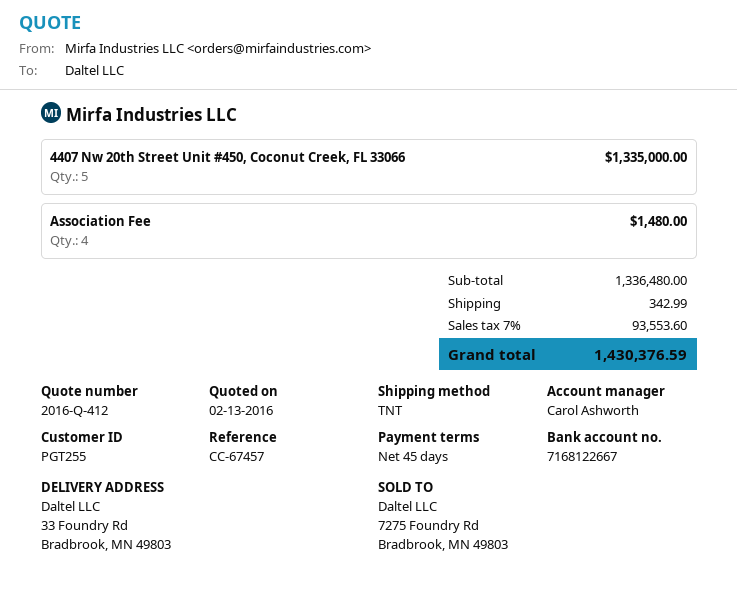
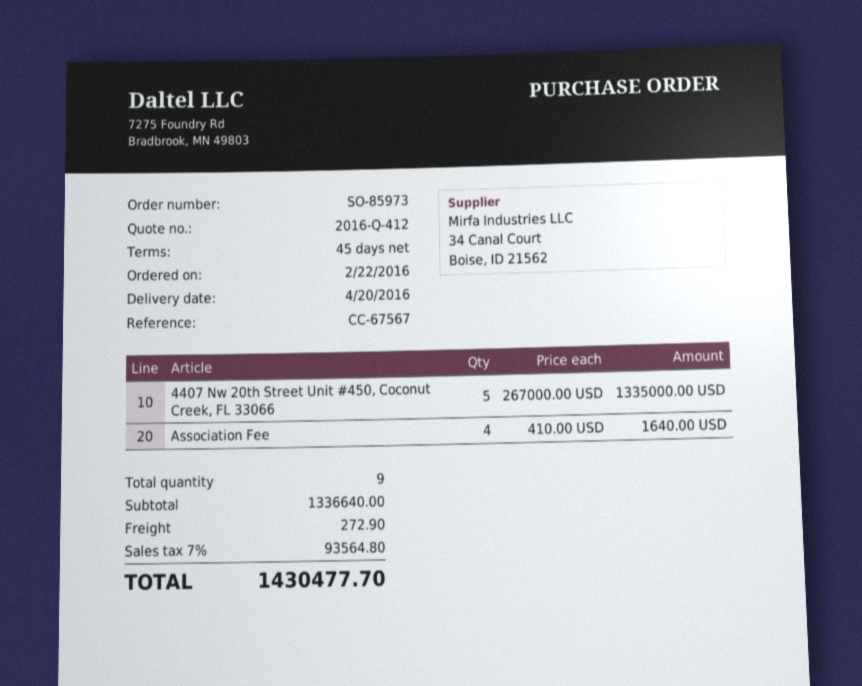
reference: CC-67457 -> CC-67567
Association Fee: 4 for 1480.00 -> 4 for 1640.00
subtotal: 1336480.00 -> 1336640.00
shipping: 342.99 -> 272.90
tax: 7% = 93553.60 -> 7% = 93564.80
total: 1430376.59 -> 1430477.70

